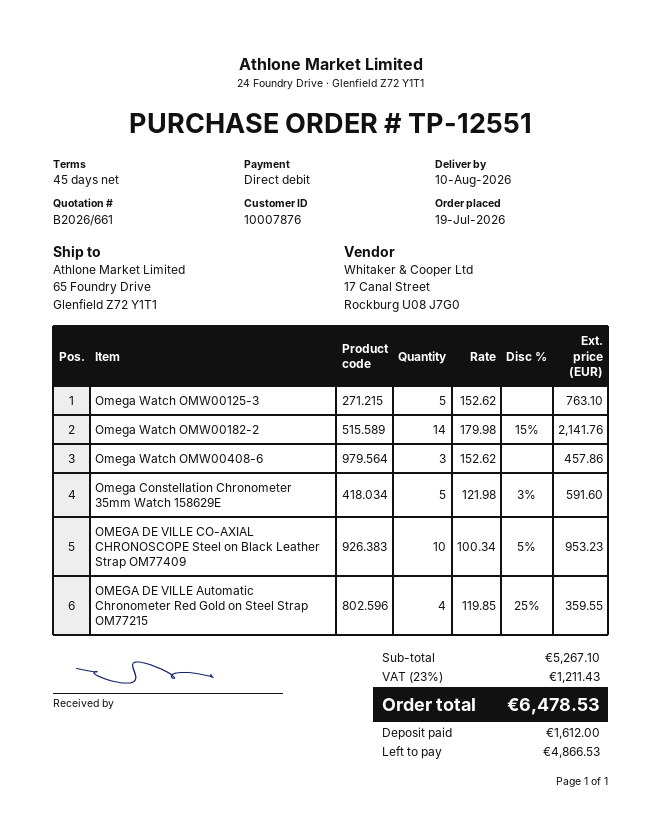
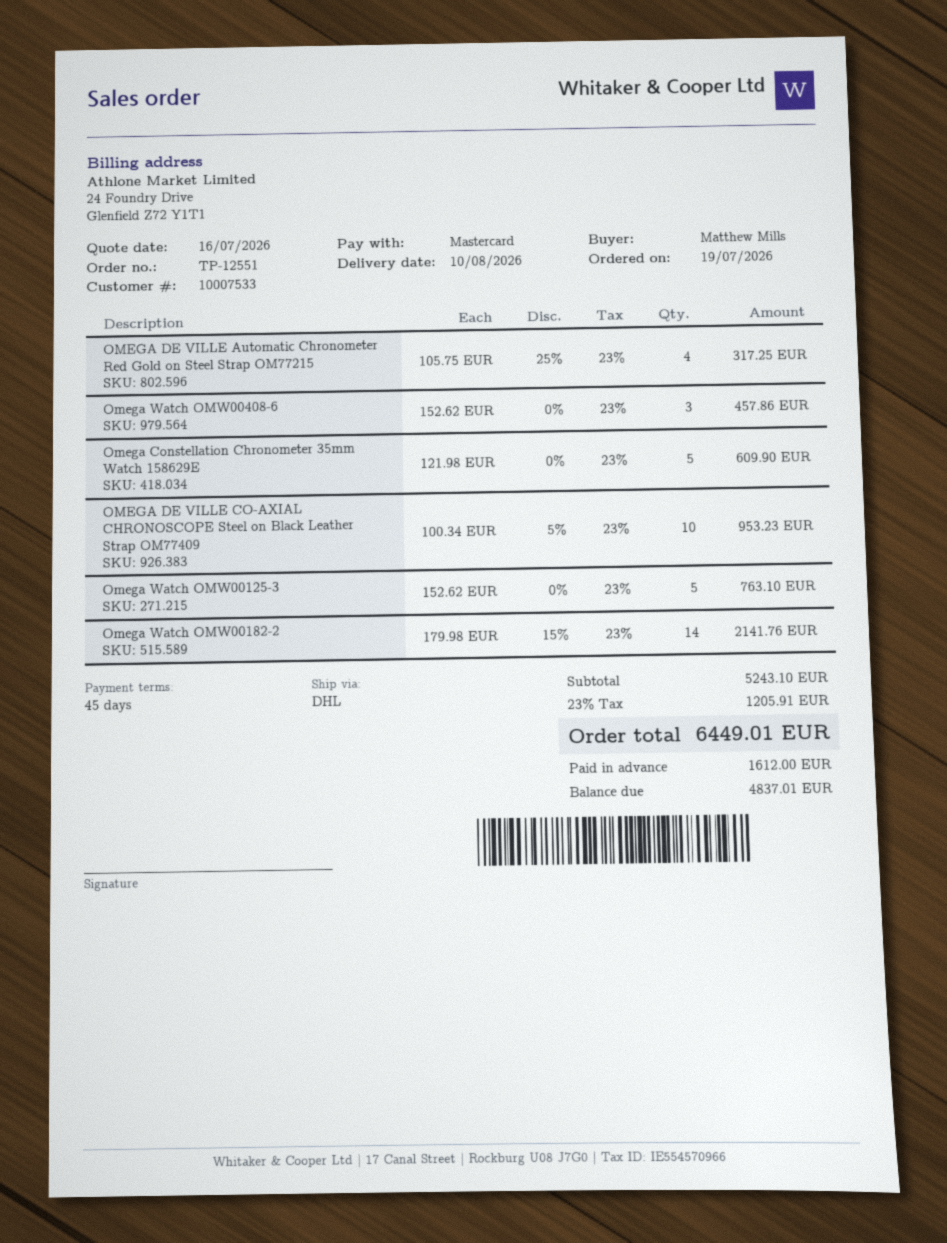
customer number: 10007876 -> 10007533
payment method: direct debit -> Mastercard
Omega Constellation Chronometer 35mm Watch 158629E: 5 x 121.98 - 3% = 591.60 -> 5 x 121.98 = 609.90
OMEGA DE VILLE Automatic Chronometer Red Gold on Steel Strap OM77215: 4 x 119.85 - 25% = 359.55 -> 4 x 105.75 - 25% = 317.25
subtotal: 5267.10 -> 5243.10
tax: 23% = 1211.43 -> 23% = 1205.91
total: 6478.53 -> 6449.01
balance: 4866.53 -> 4837.01

